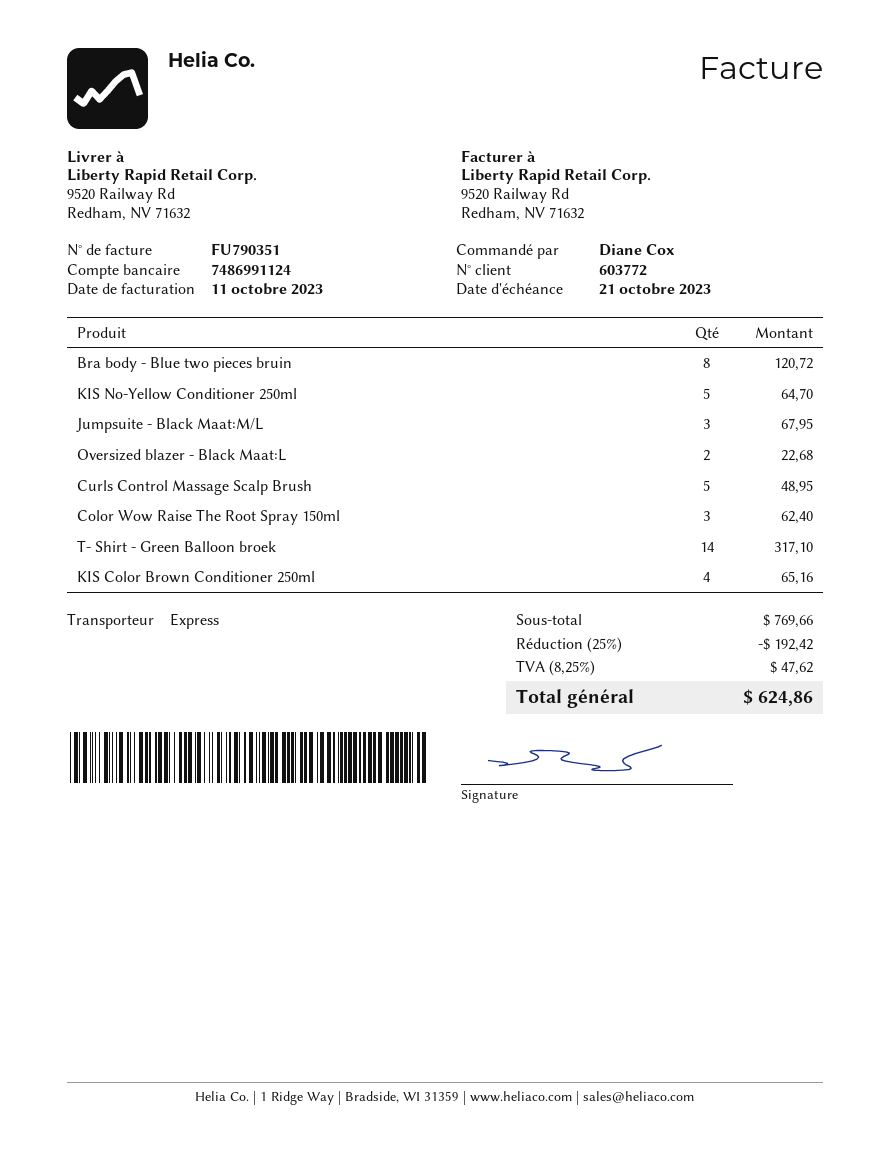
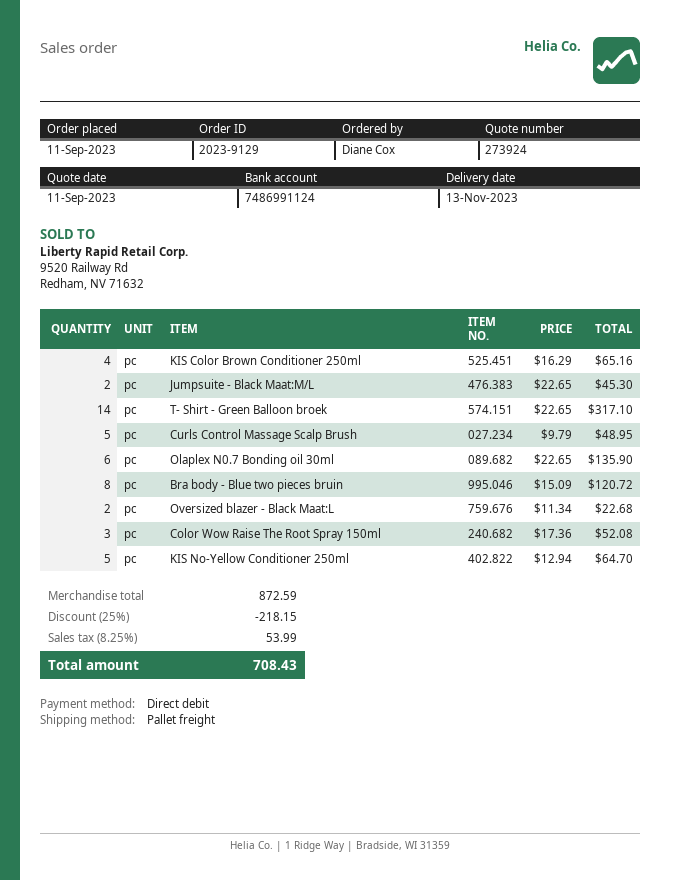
shipping method: express -> pallet freight
Jumpsuite - Black Maat:M/L: 3 for 67.95 -> 2 for 45.30
Color Wow Raise The Root Spray 150ml: 3 for 62.40 -> 3 for 52.08
Olaplex N0.7 Bonding oil 30ml: none -> 6 for 135.90
subtotal: 769.66 -> 872.59
discount: 25% = 192.42 -> 25% = 218.15
tax: 8.25% = 47.62 -> 8.25% = 53.99
total: 624.86 -> 708.43

